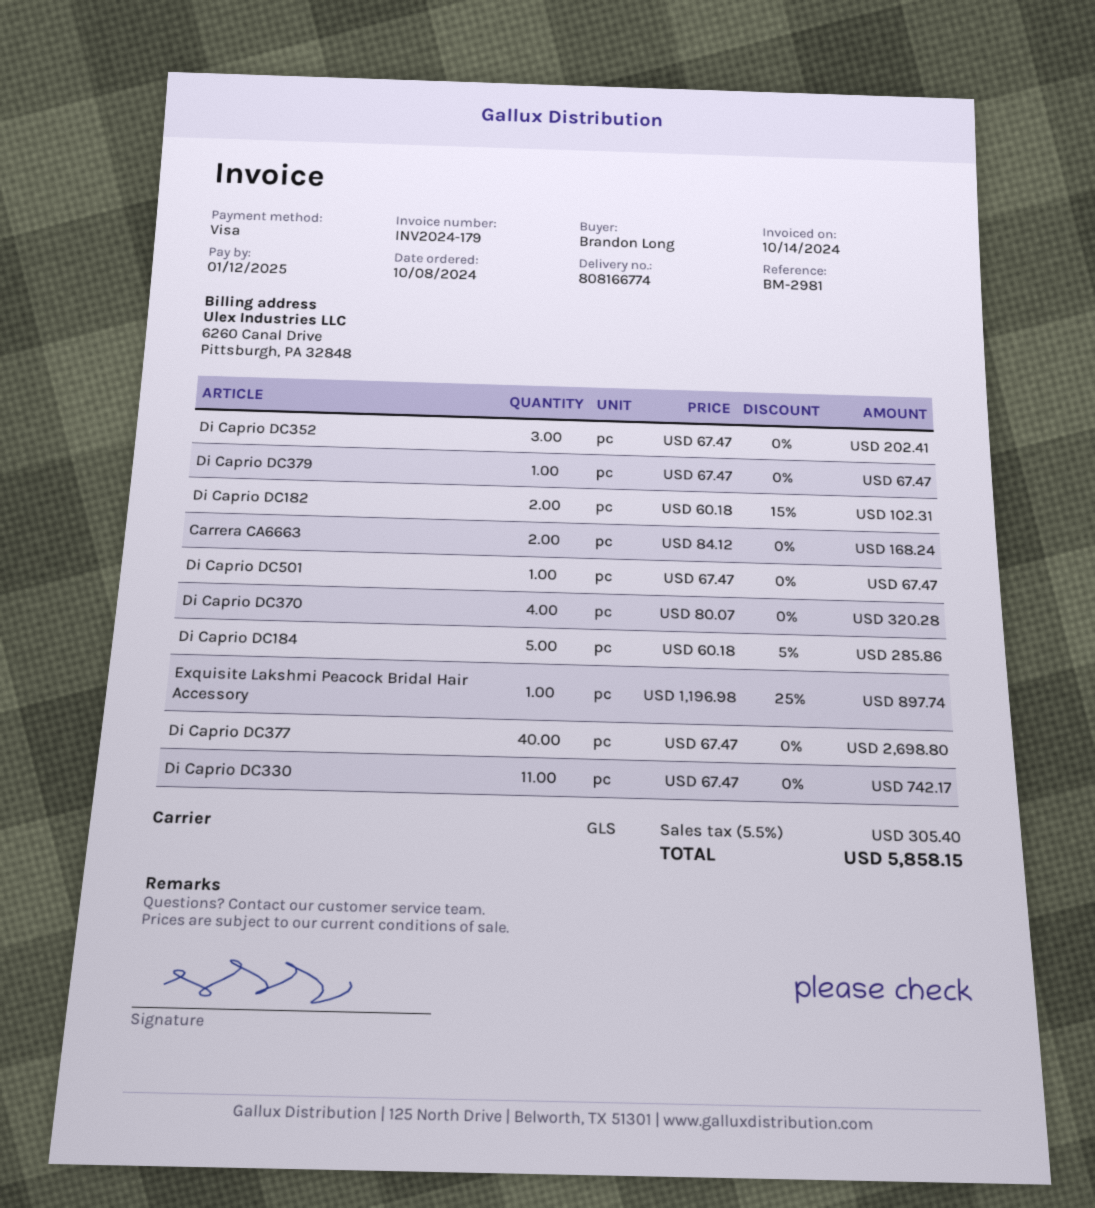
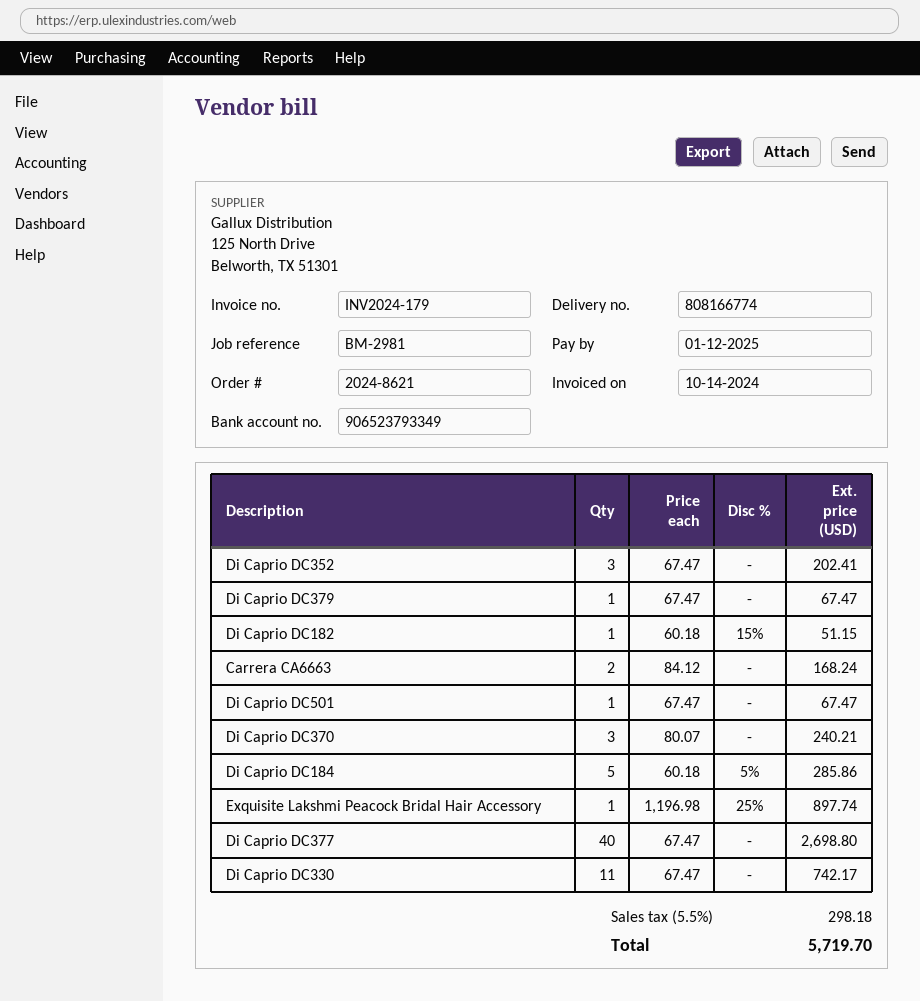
Di Caprio DC182: 2 x 60.18 - 15% = 102.31 -> 1 x 60.18 - 15% = 51.15
Di Caprio DC370: 4 x 80.07 = 320.28 -> 3 x 80.07 = 240.21
tax: 5.5% = 305.40 -> 5.5% = 298.18
total: 5858.15 -> 5719.70

